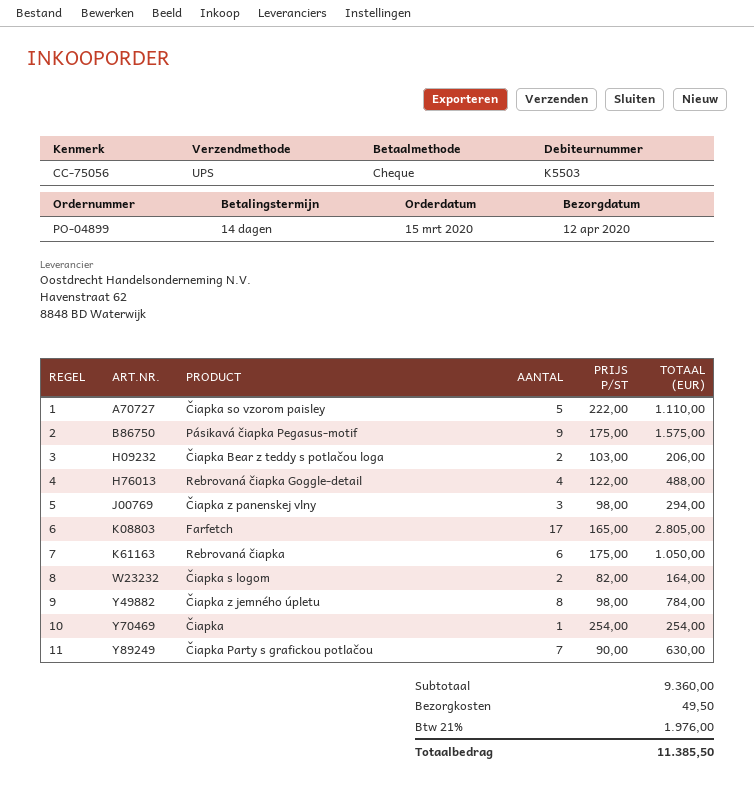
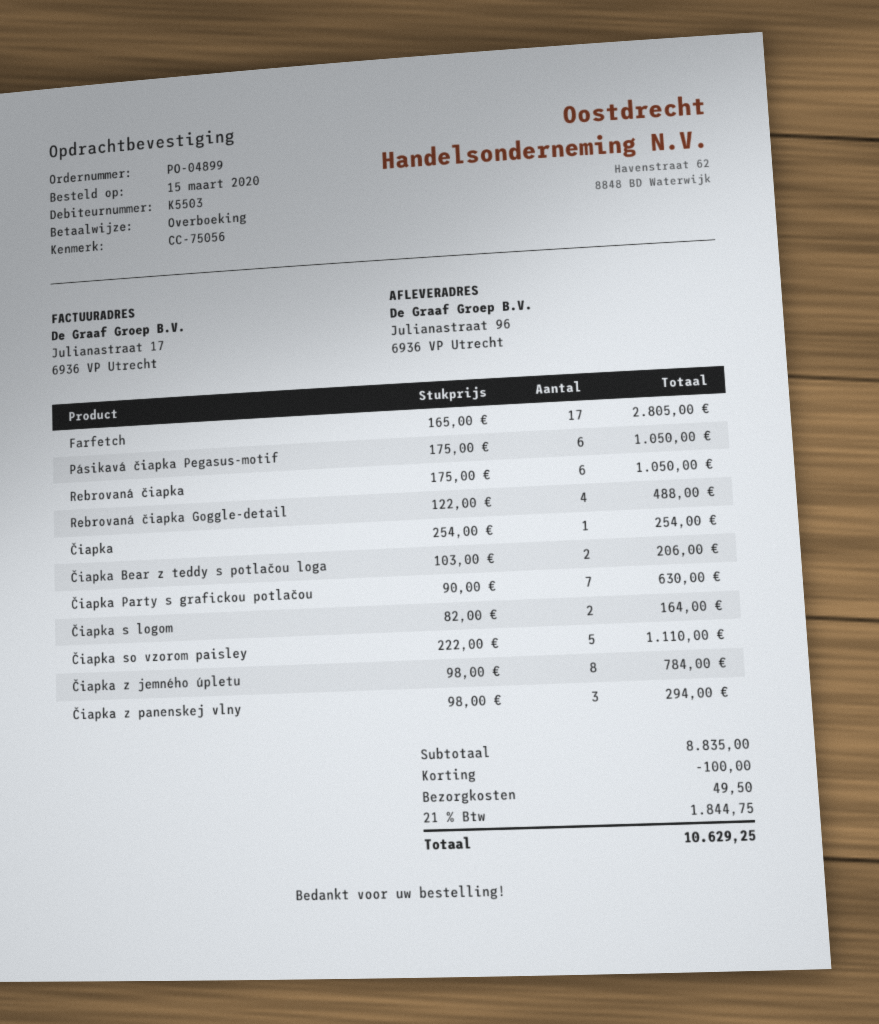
payment method: cheque -> bank transfer
Pásikavá čiapka Pegasus-motif: 9 x 175.00 = 1575.00 -> 6 x 175.00 = 1050.00
subtotal: 9360.00 -> 8835.00
discount: none -> 100.00
tax: 21% = 1976.00 -> 21% = 1844.75
total: 11385.50 -> 10629.25

